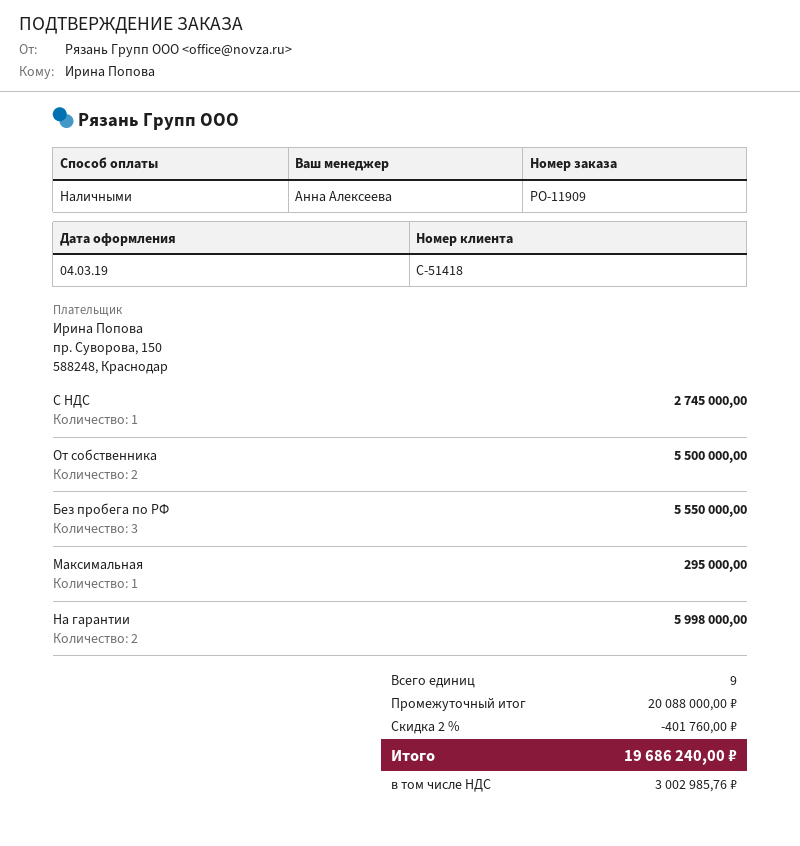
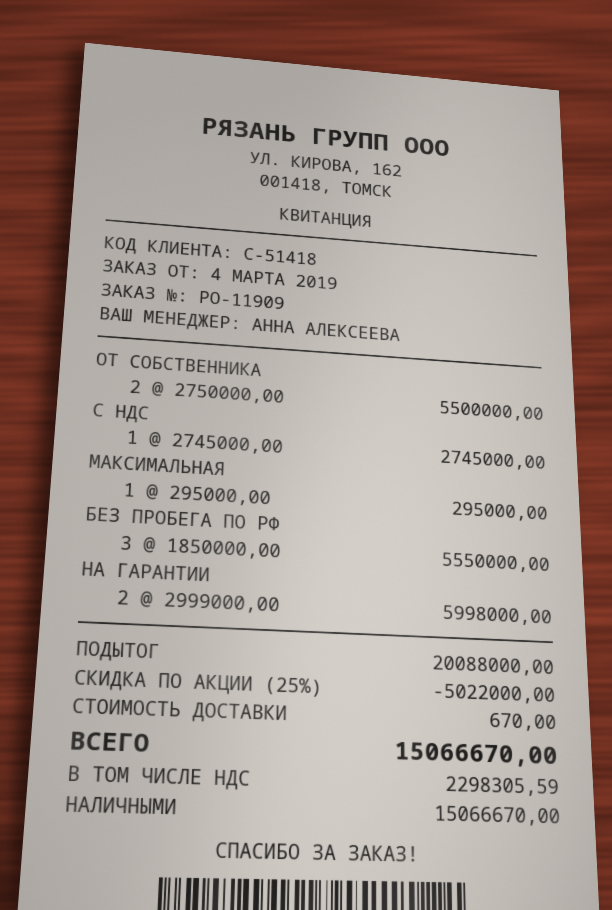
discount: 2% = 401760.00 -> 25% = 5022000.00
shipping: none -> 670.00
tax: 3002985.76 -> 2298305.59
total: 19686240.00 -> 15066670.00

